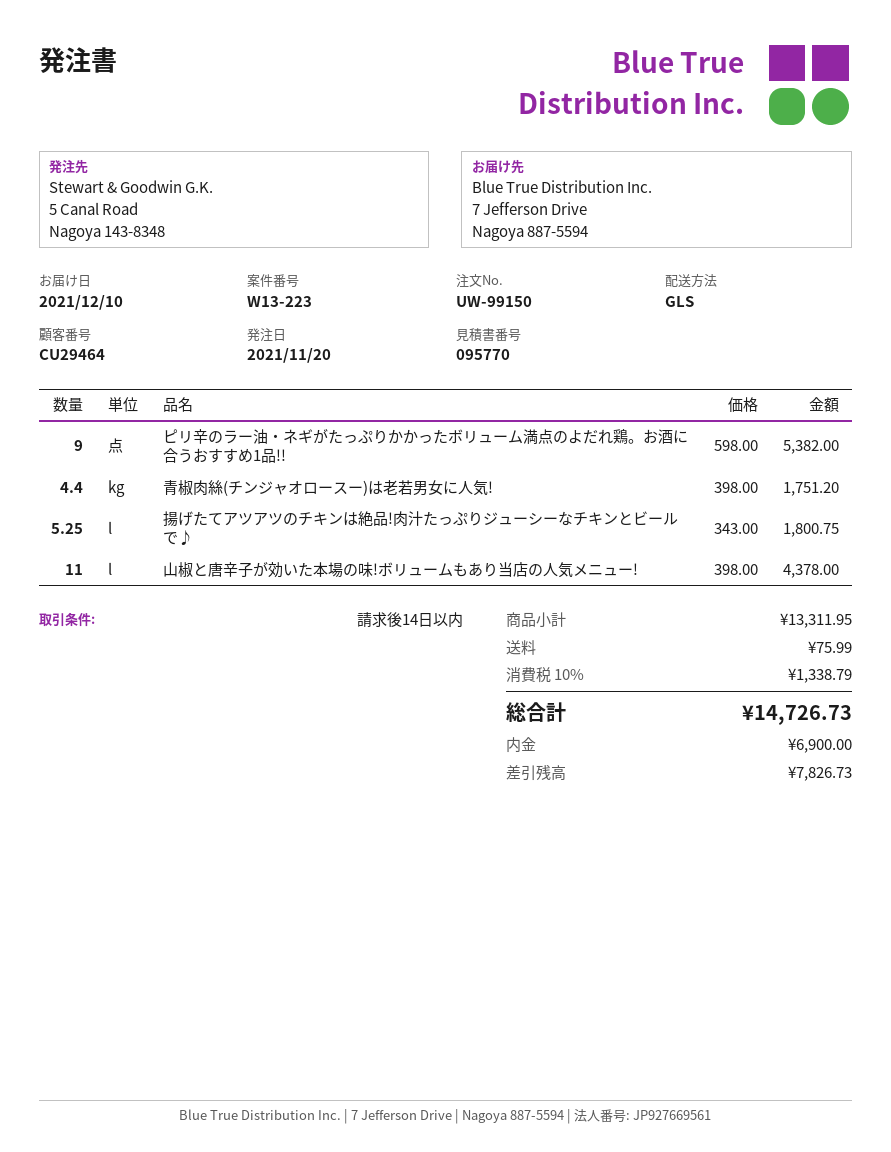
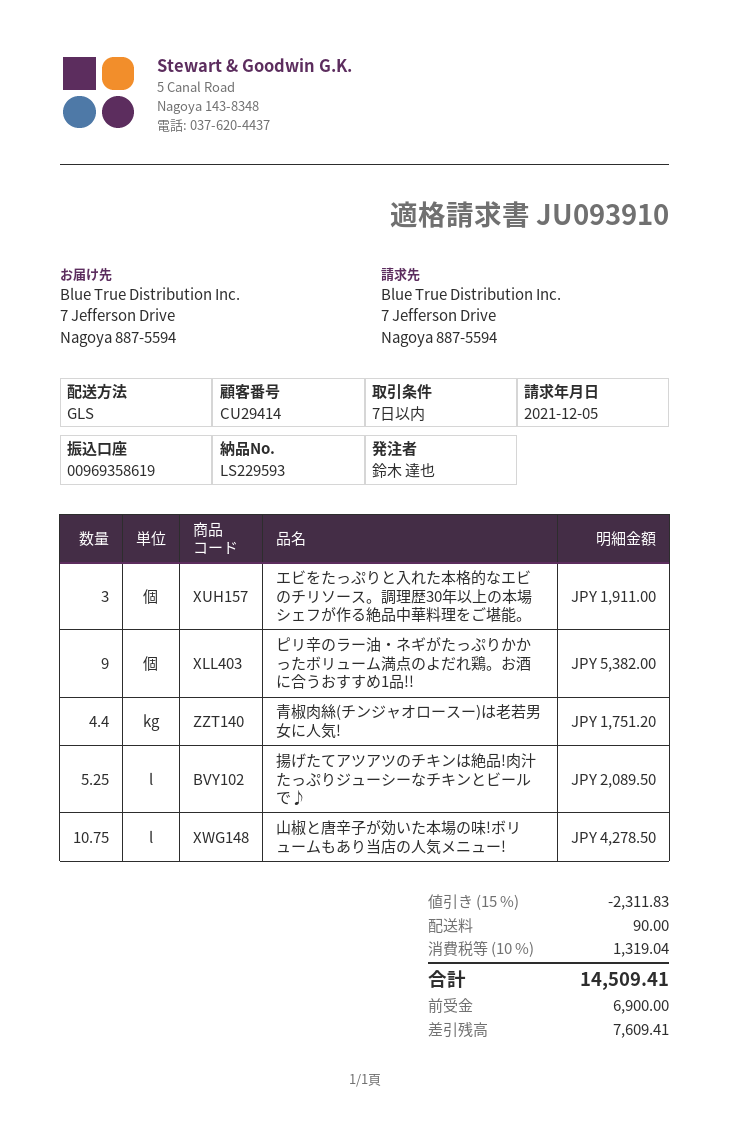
payment terms: 14 days -> 7 days
customer number: CU29464 -> CU29414
揚げたてアツアツのチキンは絶品!肉汁たっぷりジューシーなチキンとビールで♪: 5.25 for 1800.75 -> 5.25 for 2089.50
山椒と唐辛子が効いた本場の味!ボリュームもあり当店の人気メニュー!: 11 for 4378.00 -> 10.75 for 4278.50
エビをたっぷりと入れた本格的なエビのチリソース。調理歴30年以上の本場シェフが作る絶品中華料理をご堪能。: none -> 3 for 1911.00
discount: none -> 15% = 2311.83
shipping: 75.99 -> 90.00
tax: 10% = 1338.79 -> 10% = 1319.04
total: 14726.73 -> 14509.41
balance: 7826.73 -> 7609.41

